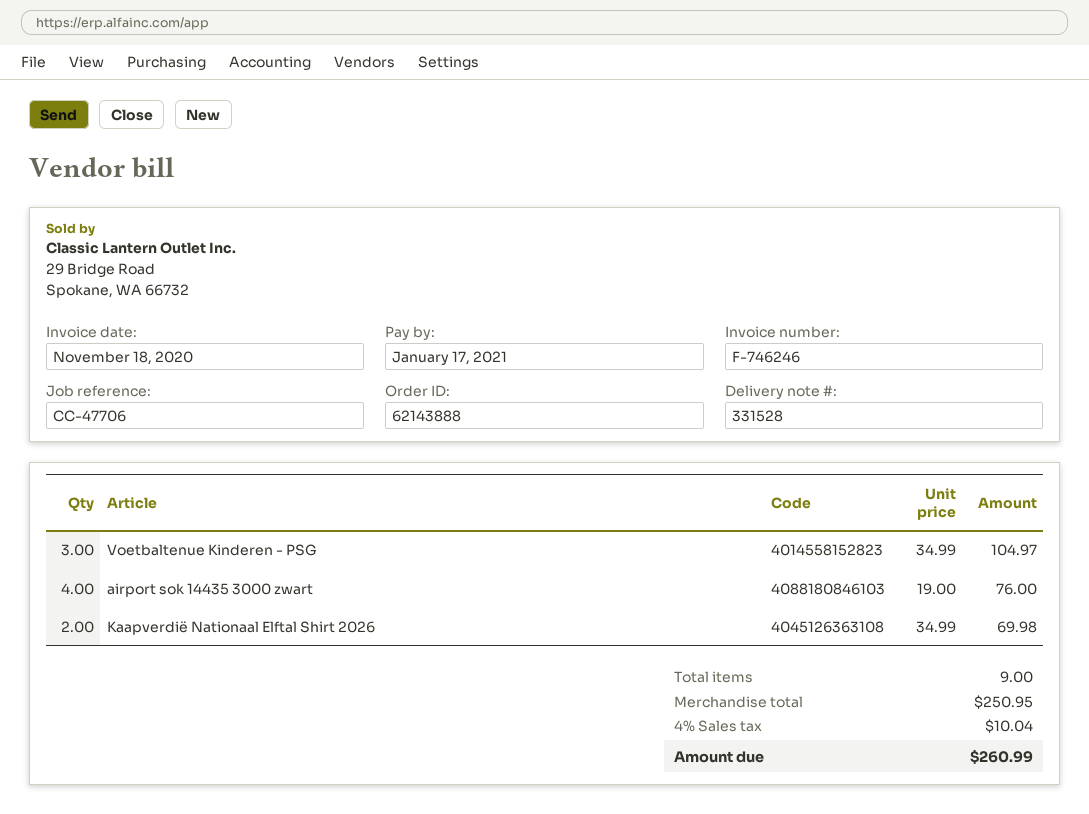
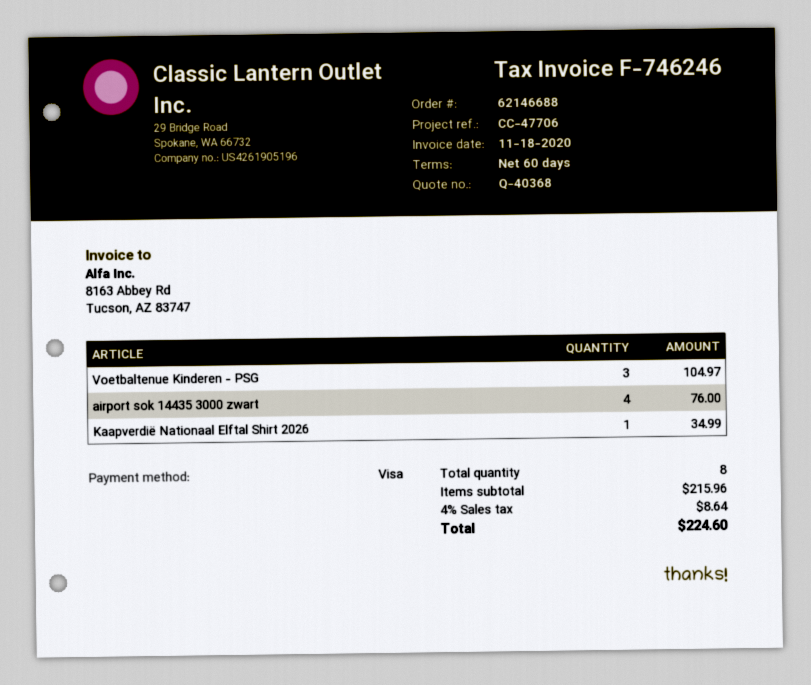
order number: 62143888 -> 62146688
Kaapverdië Nationaal Elftal Shirt 2026: 2 for 69.98 -> 1 for 34.99
total quantity: 9 -> 8
subtotal: 250.95 -> 215.96
tax: 4% = 10.04 -> 4% = 8.64
total: 260.99 -> 224.60

